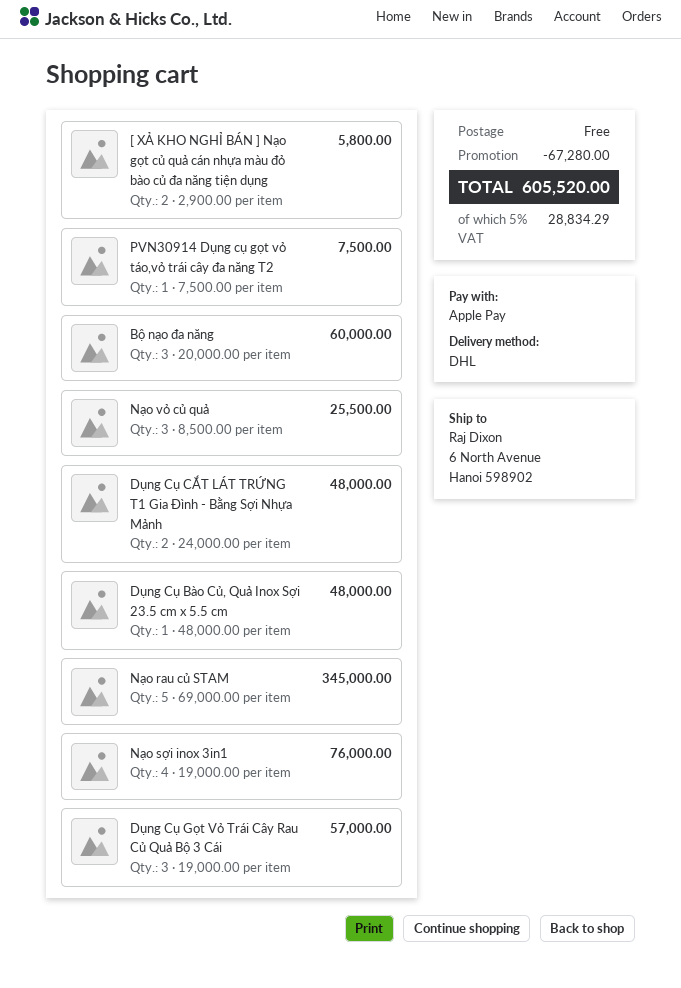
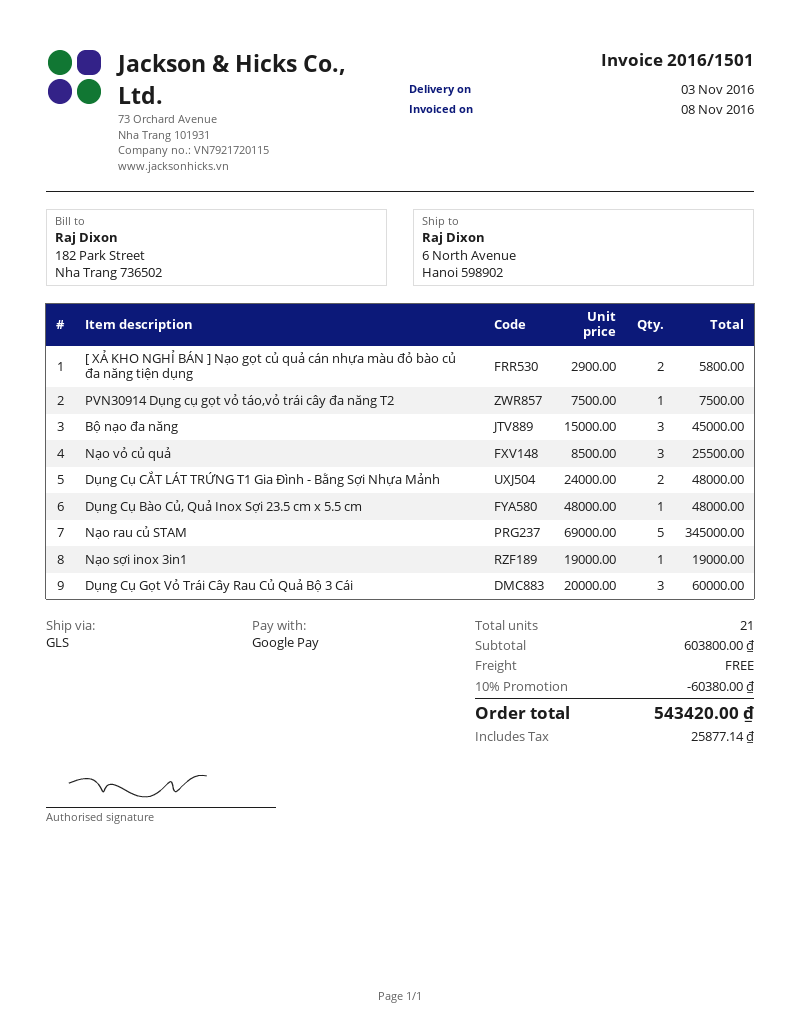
payment method: Apple Pay -> Google Pay
shipping method: DHL -> GLS
Bộ nạo đa năng: 3 x 20000.00 = 60000.00 -> 3 x 15000.00 = 45000.00
Nạo sợi inox 3in1: 4 x 19000.00 = 76000.00 -> 1 x 19000.00 = 19000.00
Dụng Cụ Gọt Vỏ Trái Cây Rau Củ Quả Bộ 3 Cái: 3 x 19000.00 = 57000.00 -> 3 x 20000.00 = 60000.00
discount: 67280.00 -> 60380.00
tax: 28834.29 -> 25877.14
total: 605520.00 -> 543420.00

